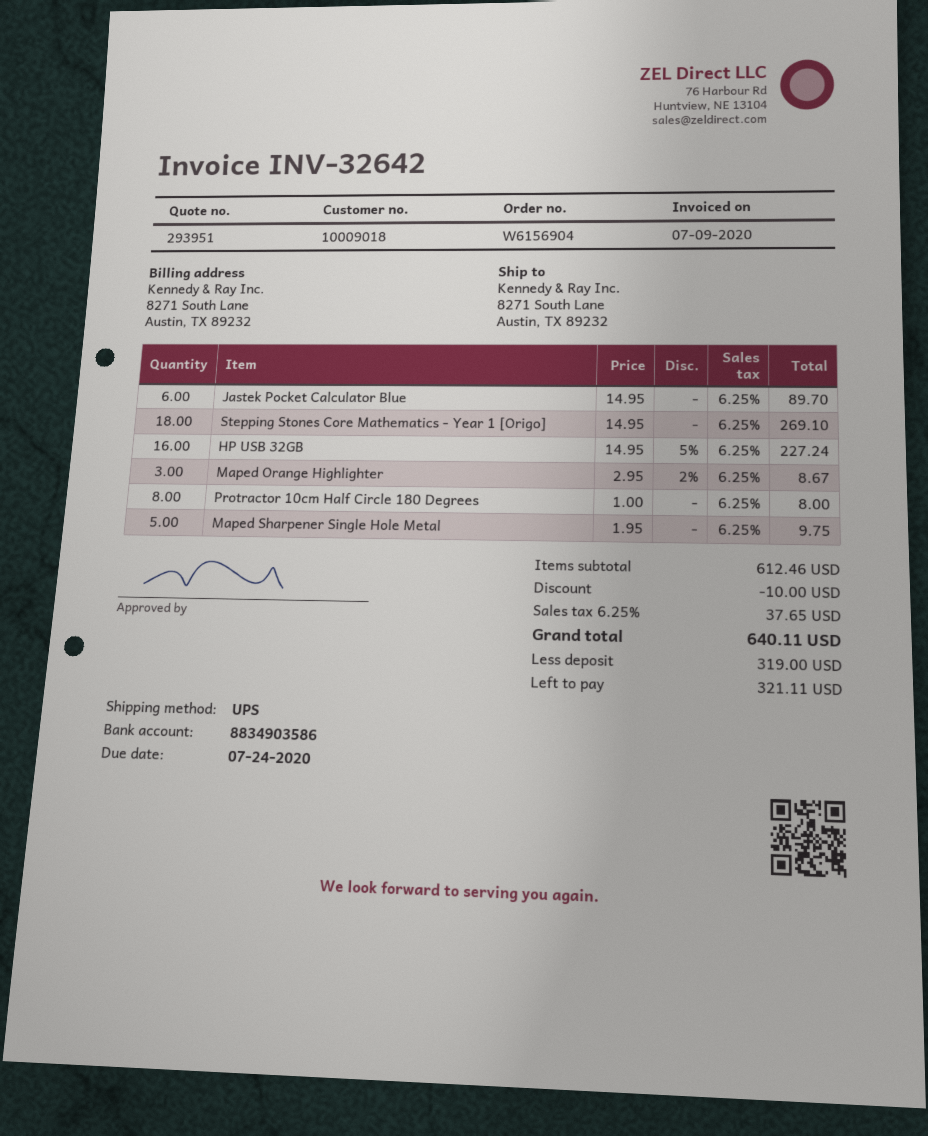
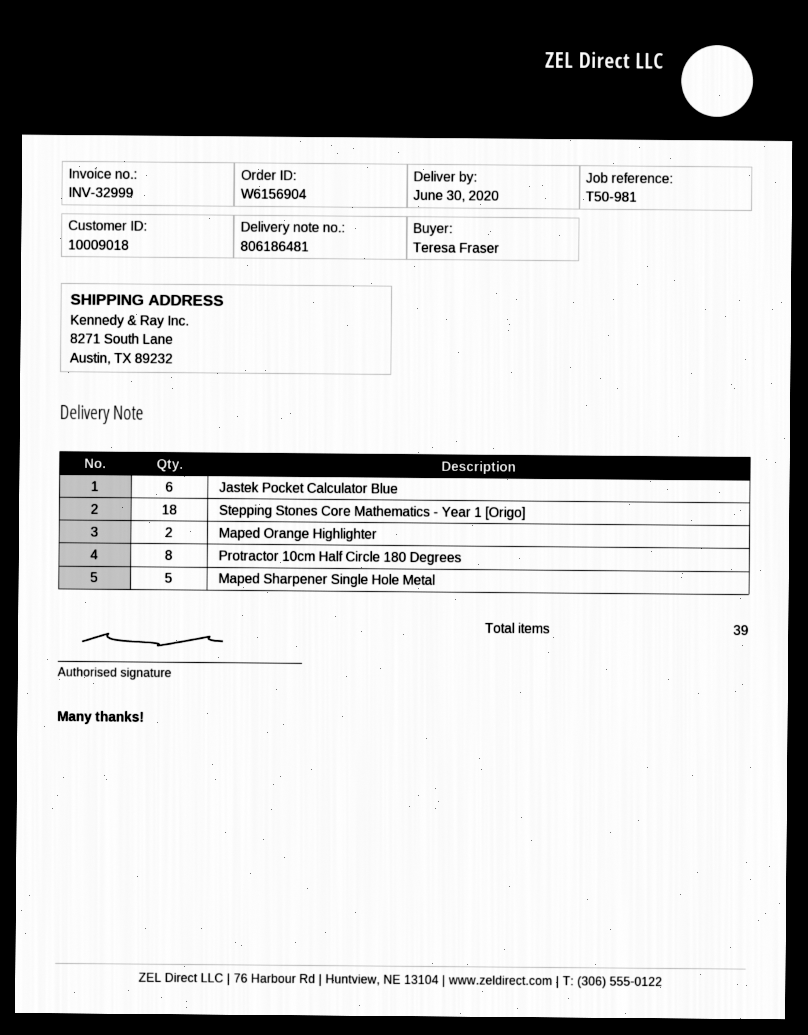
invoice number: INV-32642 -> INV-32999
HP USB 32GB: 16 -> none
Maped Orange Highlighter: 3 -> 2

